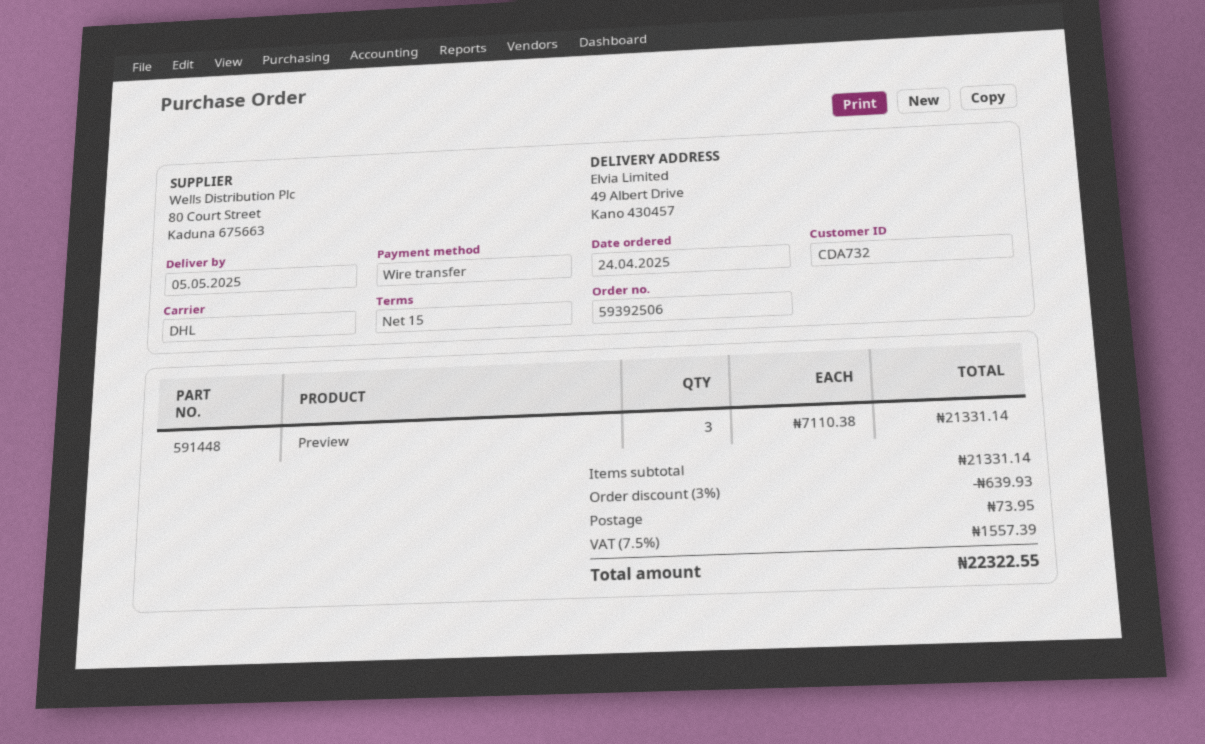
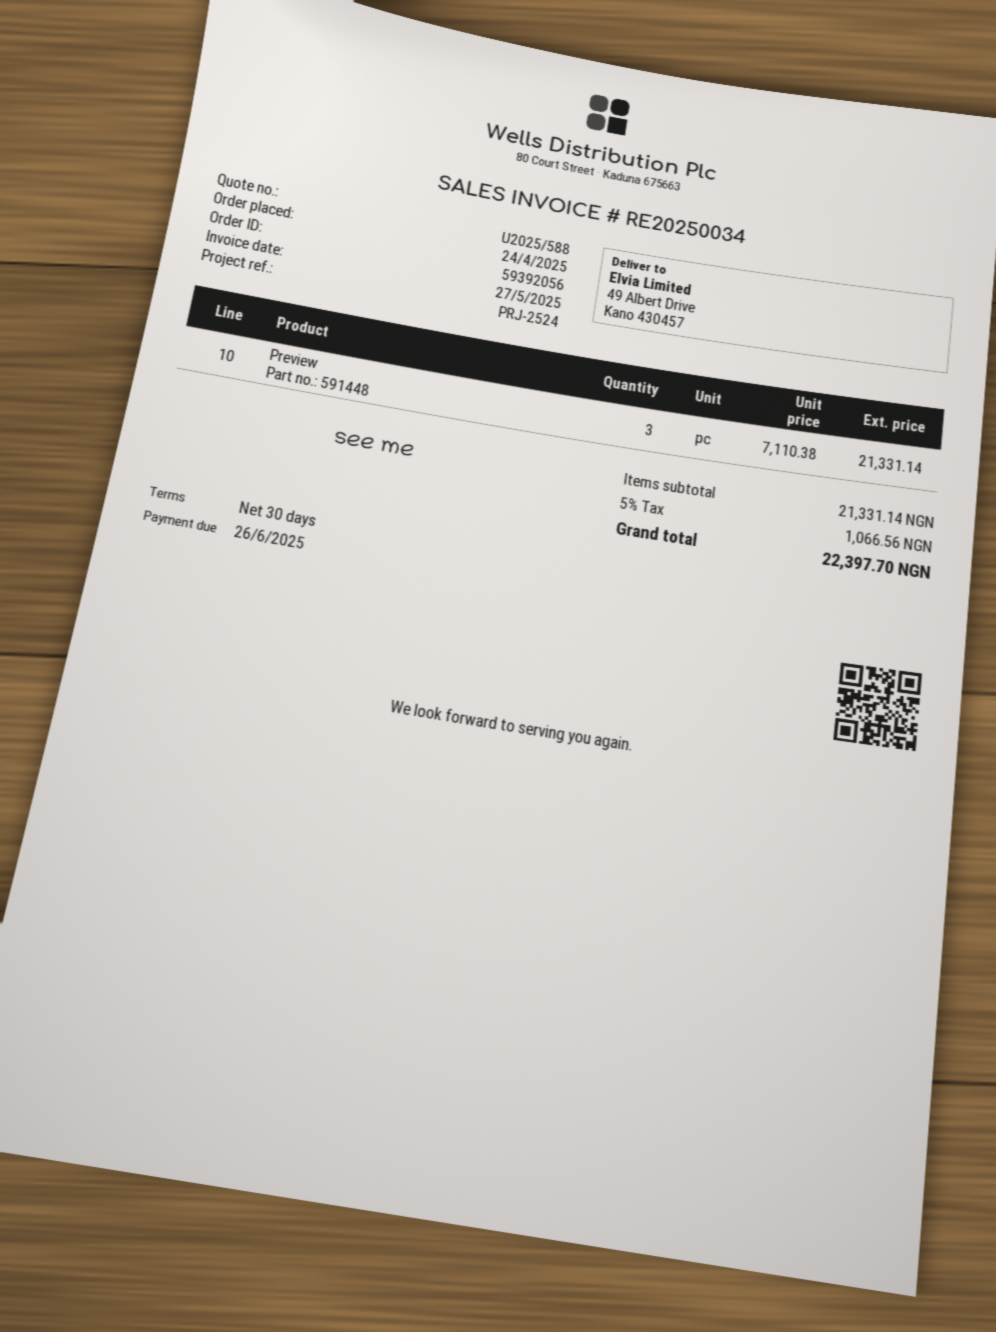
order number: 59392506 -> 59392056
payment terms: 15 days -> 30 days
discount: 3% = 639.93 -> none
shipping: 73.95 -> none
tax: 7.5% = 1557.39 -> 5% = 1066.56
total: 22322.55 -> 22397.70

